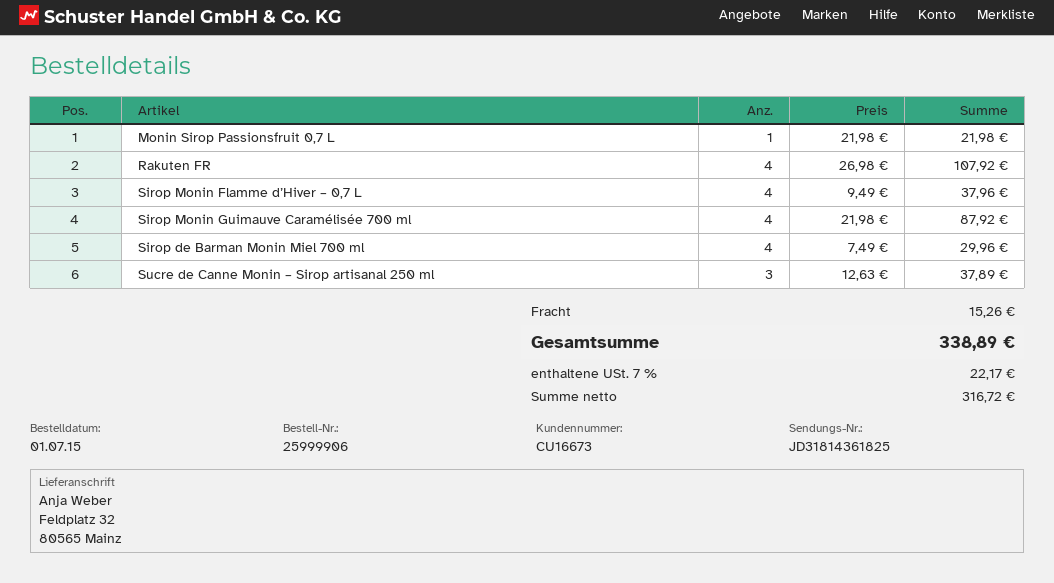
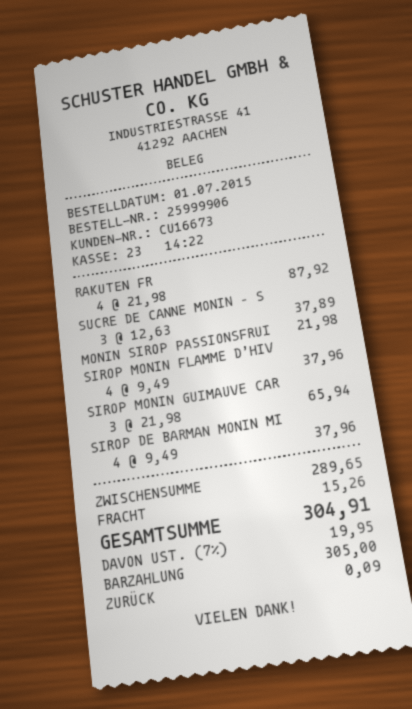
Rakuten FR: 4 x 26.98 = 107.92 -> 4 x 21.98 = 87.92
Sirop Monin Guimauve Caramélisée 700 ml: 4 x 21.98 = 87.92 -> 3 x 21.98 = 65.94
Sirop de Barman Monin Miel 700 ml: 4 x 7.49 = 29.96 -> 4 x 9.49 = 37.96
tax: 7% = 22.17 -> 7% = 19.95
total: 338.89 -> 304.91

